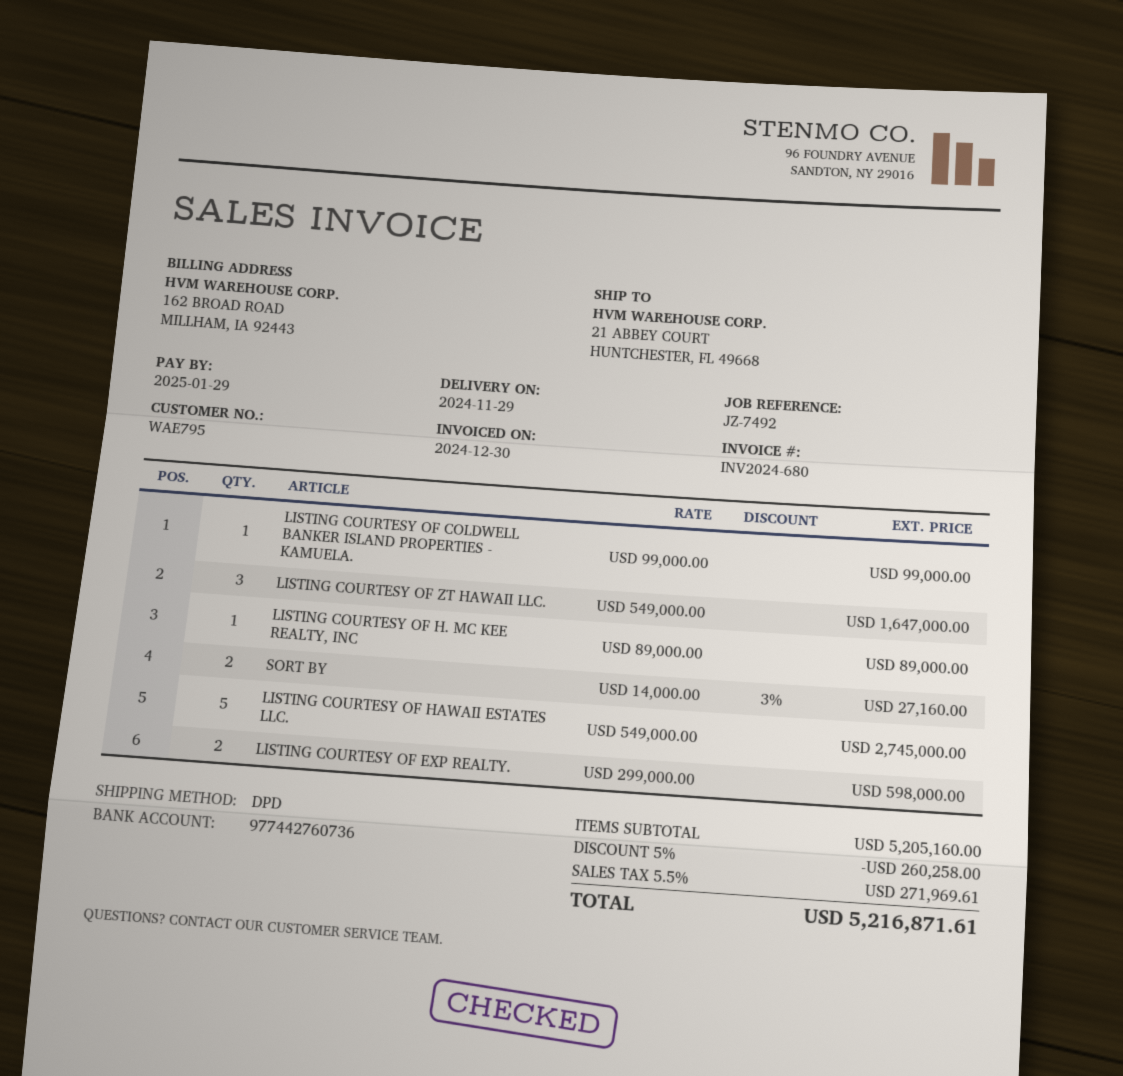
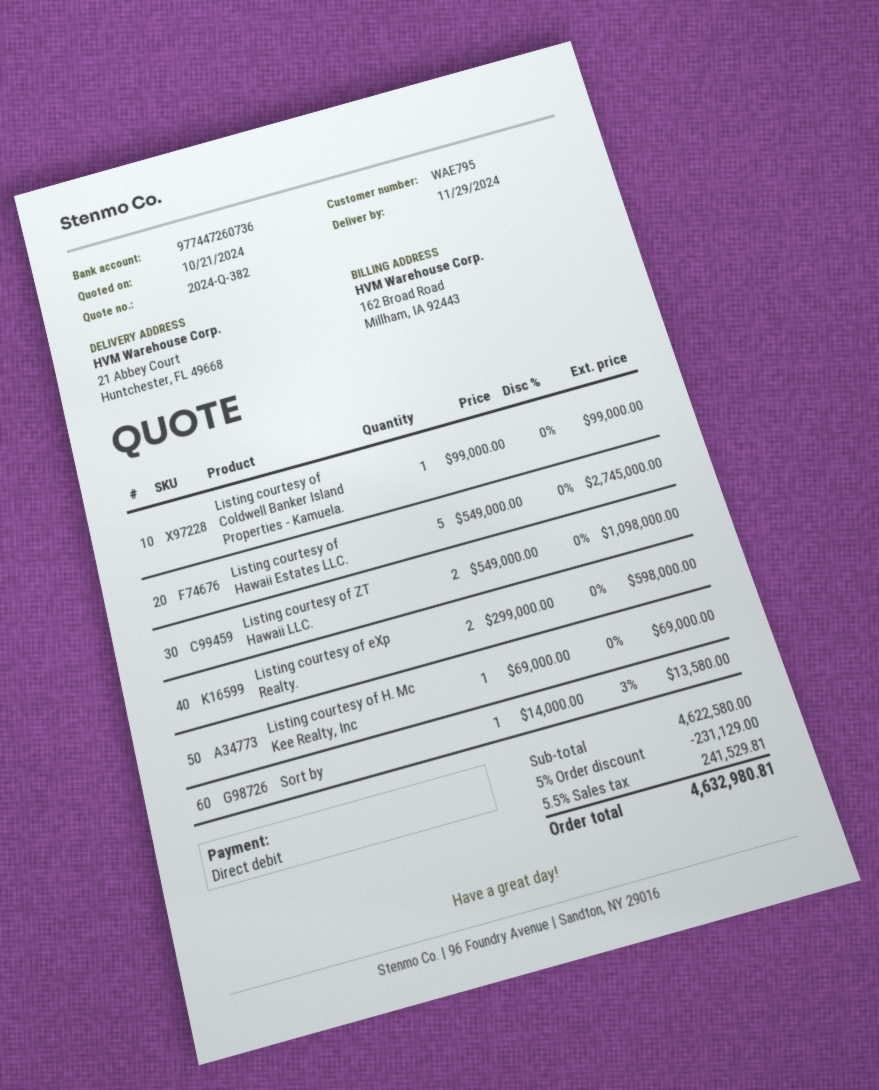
bank account: 977442760736 -> 977447260736
LISTING COURTESY OF ZT HAWAII LLC.: 3 x 549000.00 = 1647000.00 -> 2 x 549000.00 = 1098000.00
LISTING COURTESY OF H. MC KEE REALTY, INC: 1 x 89000.00 = 89000.00 -> 1 x 69000.00 = 69000.00
SORT BY: 2 x 14000.00 - 3% = 27160.00 -> 1 x 14000.00 - 3% = 13580.00
subtotal: 5205160.00 -> 4622580.00
discount: 5% = 260258.00 -> 5% = 231129.00
tax: 5.5% = 271969.61 -> 5.5% = 241529.81
total: 5216871.61 -> 4632980.81

